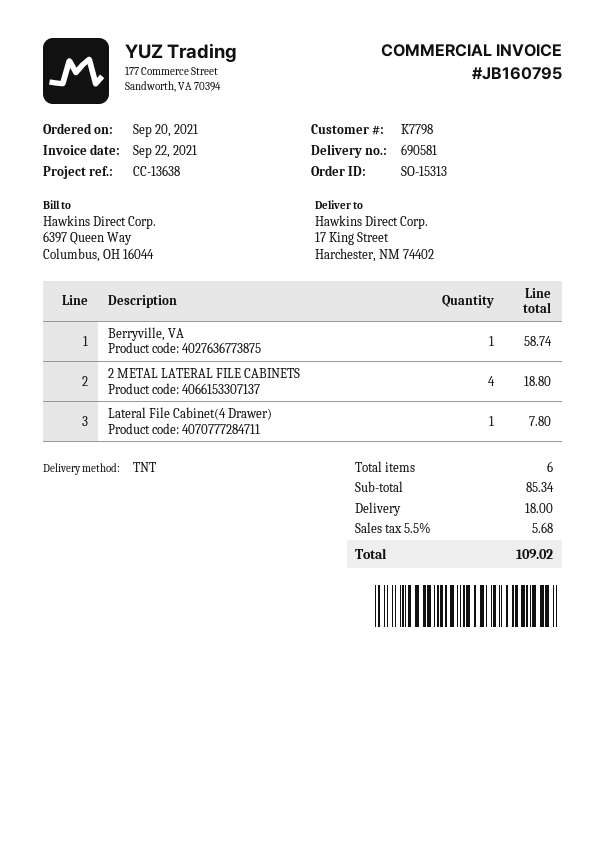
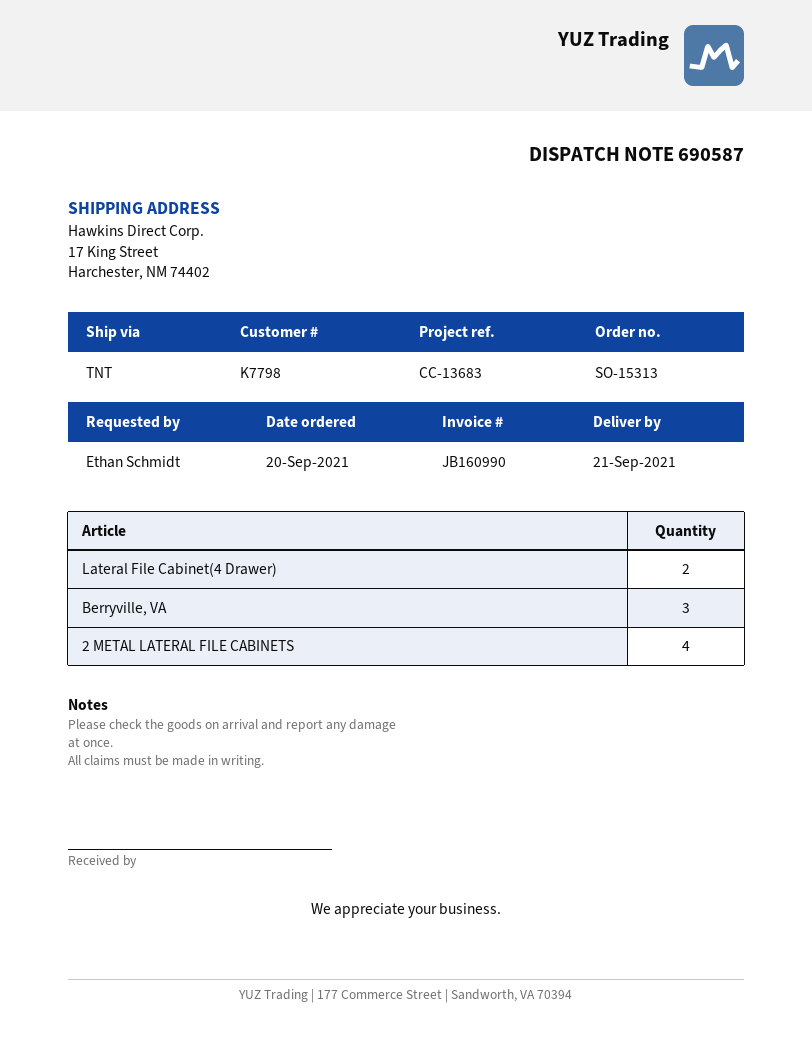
delivery note number: 690581 -> 690587
invoice number: JB160795 -> JB160990
reference: CC-13638 -> CC-13683
Berryville, VA: 1 -> 3
Lateral File Cabinet(4 Drawer): 1 -> 2

